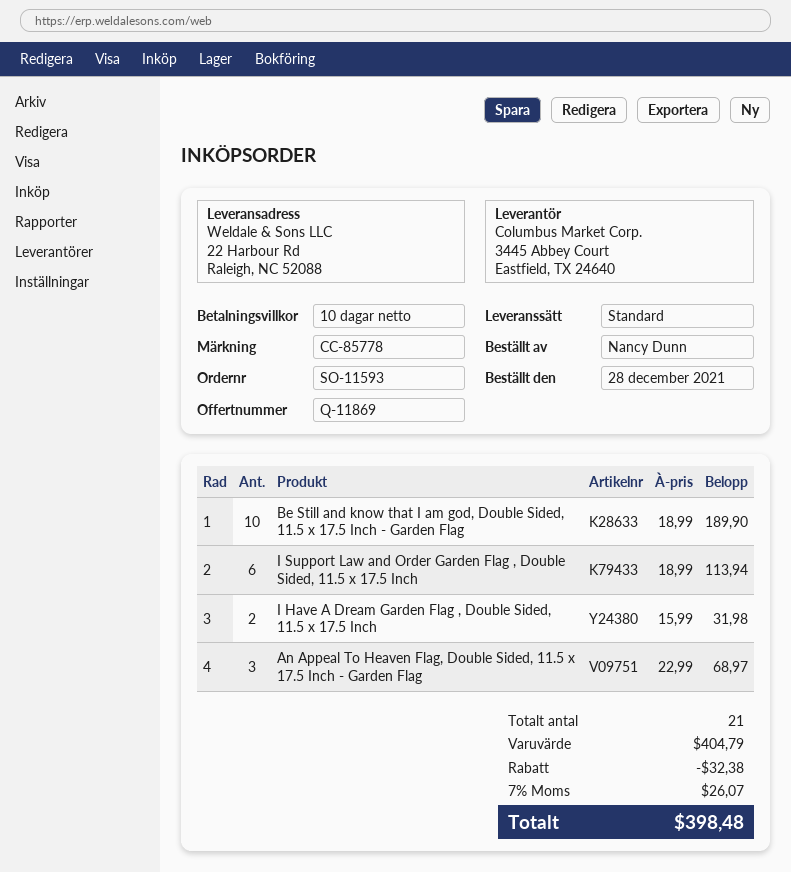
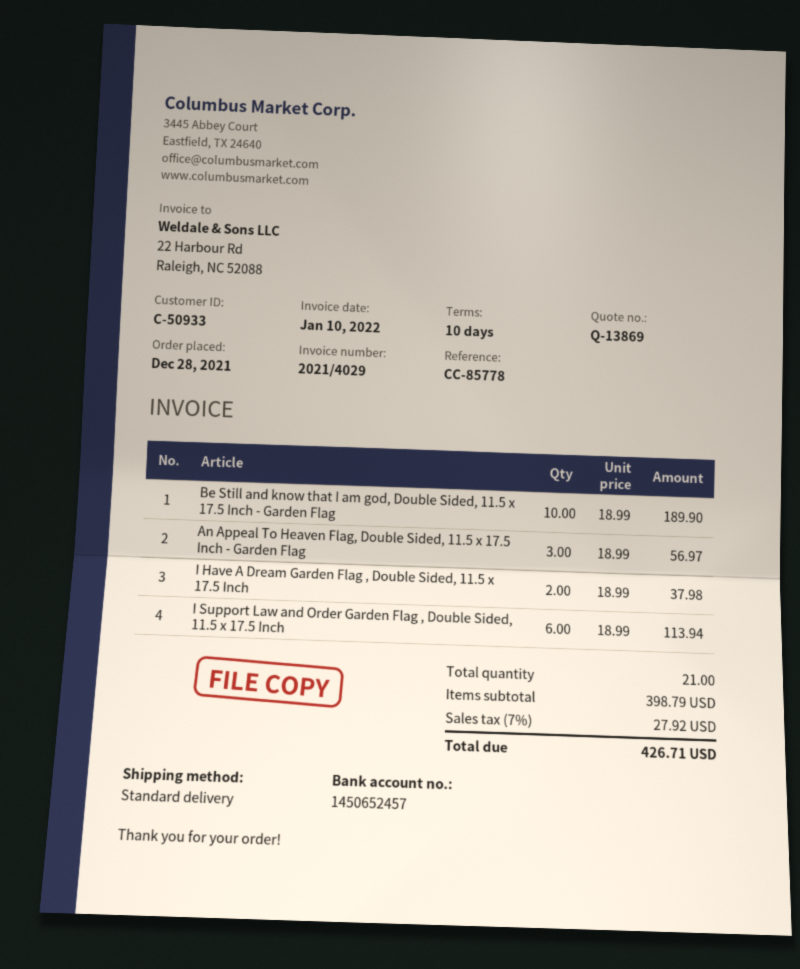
quote number: Q-11869 -> Q-13869
I Have A Dream Garden Flag , Double Sided, 11.5 x 17.5 Inch: 2 x 15.99 = 31.98 -> 2 x 18.99 = 37.98
An Appeal To Heaven Flag, Double Sided, 11.5 x 17.5 Inch - Garden Flag: 3 x 22.99 = 68.97 -> 3 x 18.99 = 56.97
subtotal: 404.79 -> 398.79
discount: 32.38 -> none
tax: 7% = 26.07 -> 7% = 27.92
total: 398.48 -> 426.71

